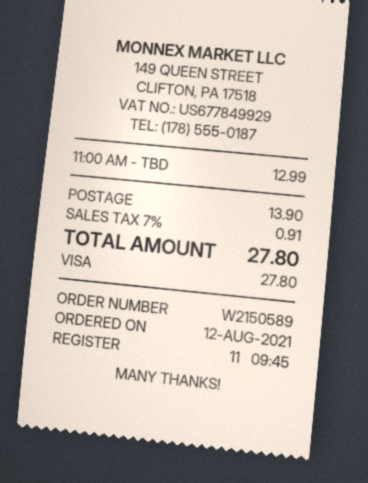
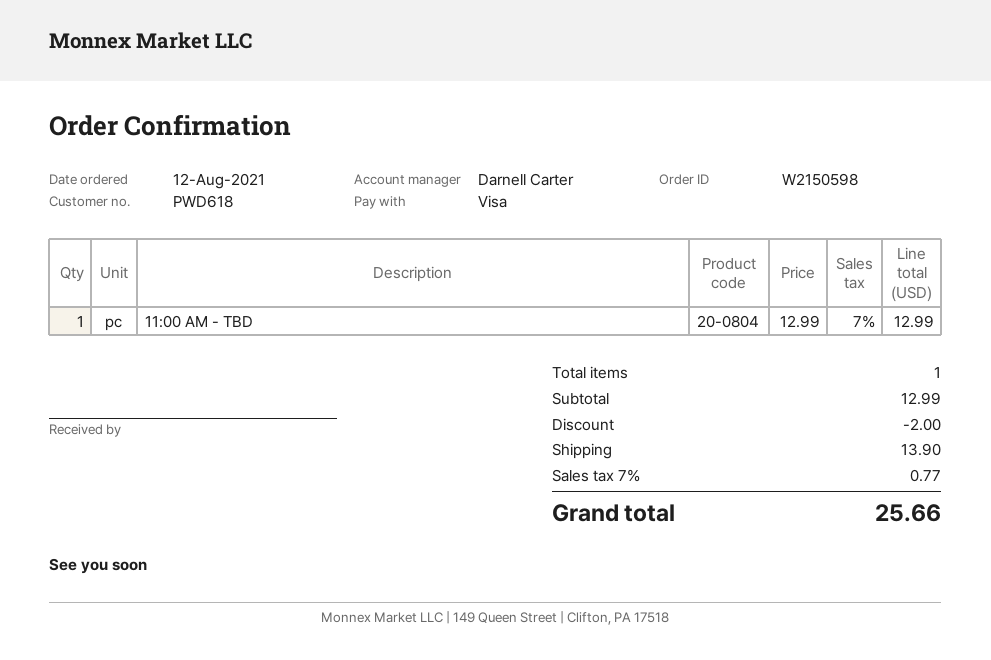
order number: W2150589 -> W2150598
discount: none -> 2.00
tax: 7% = 0.91 -> 7% = 0.77
total: 27.80 -> 25.66

